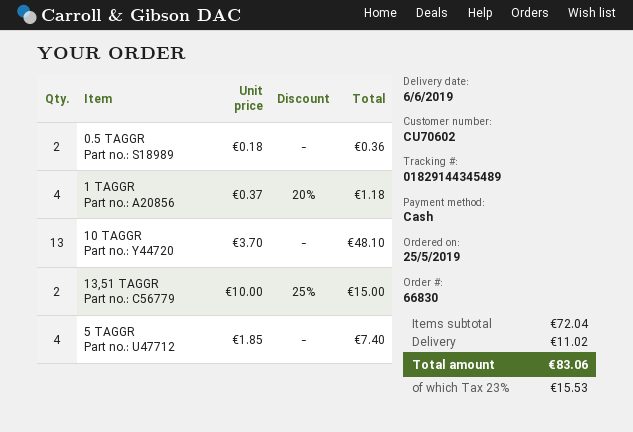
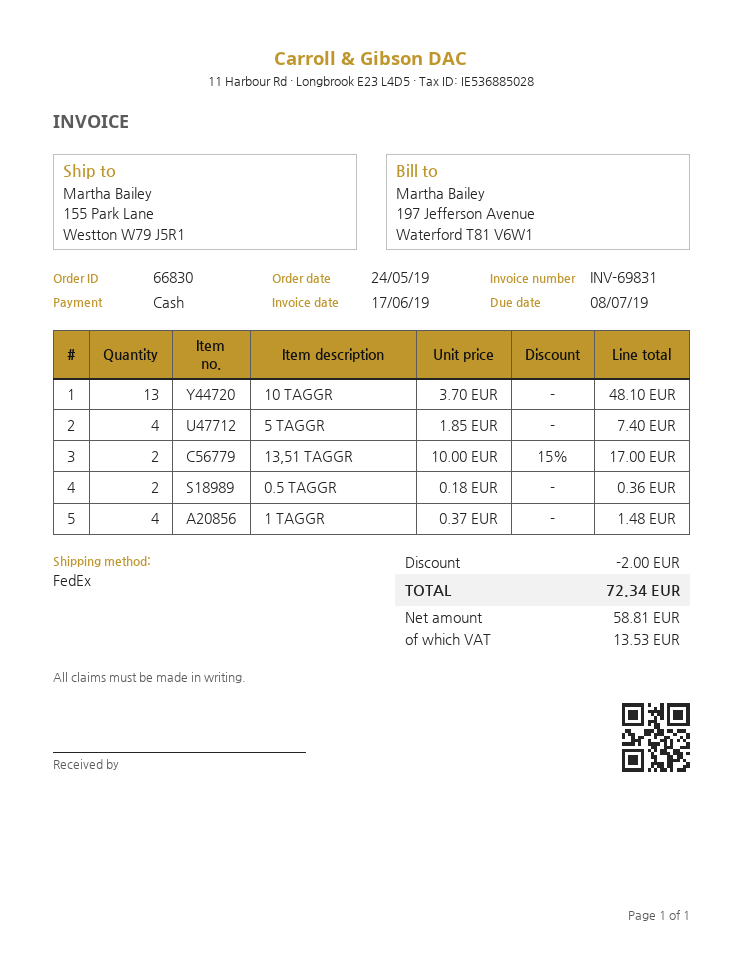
order date: 2019-05-25 -> 2019-05-24
1 TAGGR: 4 x 0.37 - 20% = 1.18 -> 4 x 0.37 = 1.48
13,51 TAGGR: 2 x 10.00 - 25% = 15.00 -> 2 x 10.00 - 15% = 17.00
discount: none -> 2.00
shipping: 11.02 -> none
tax: 15.53 -> 13.53
total: 83.06 -> 72.34

